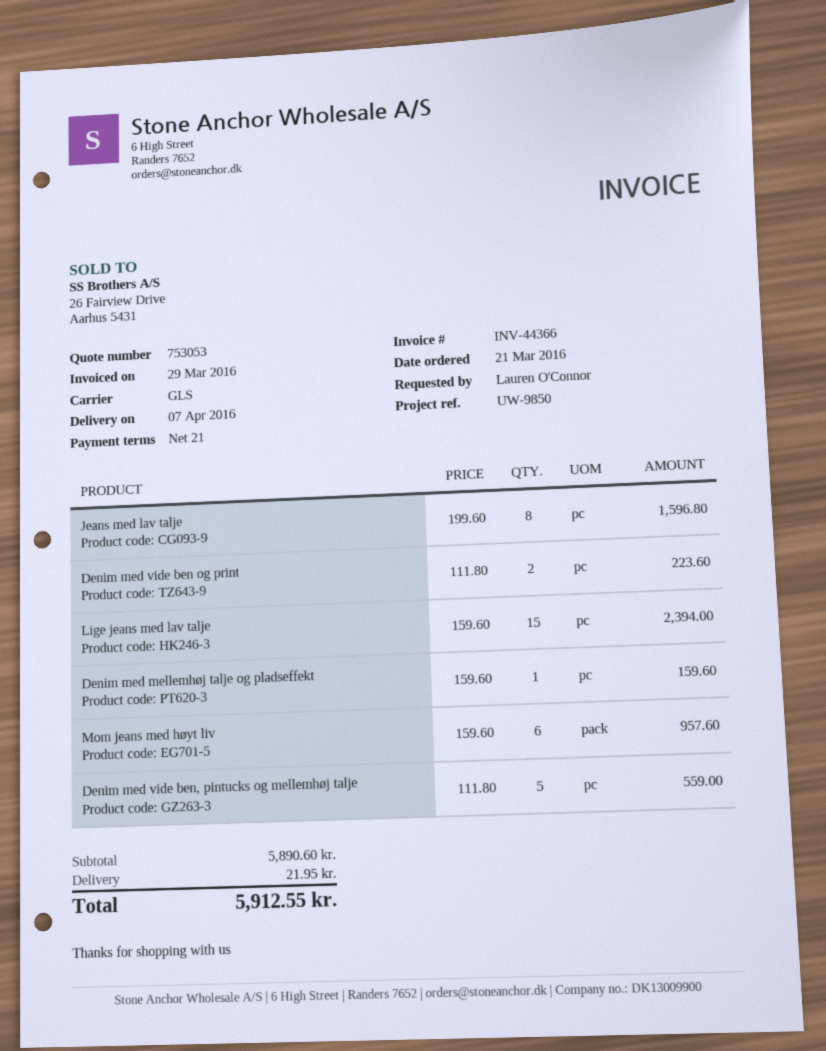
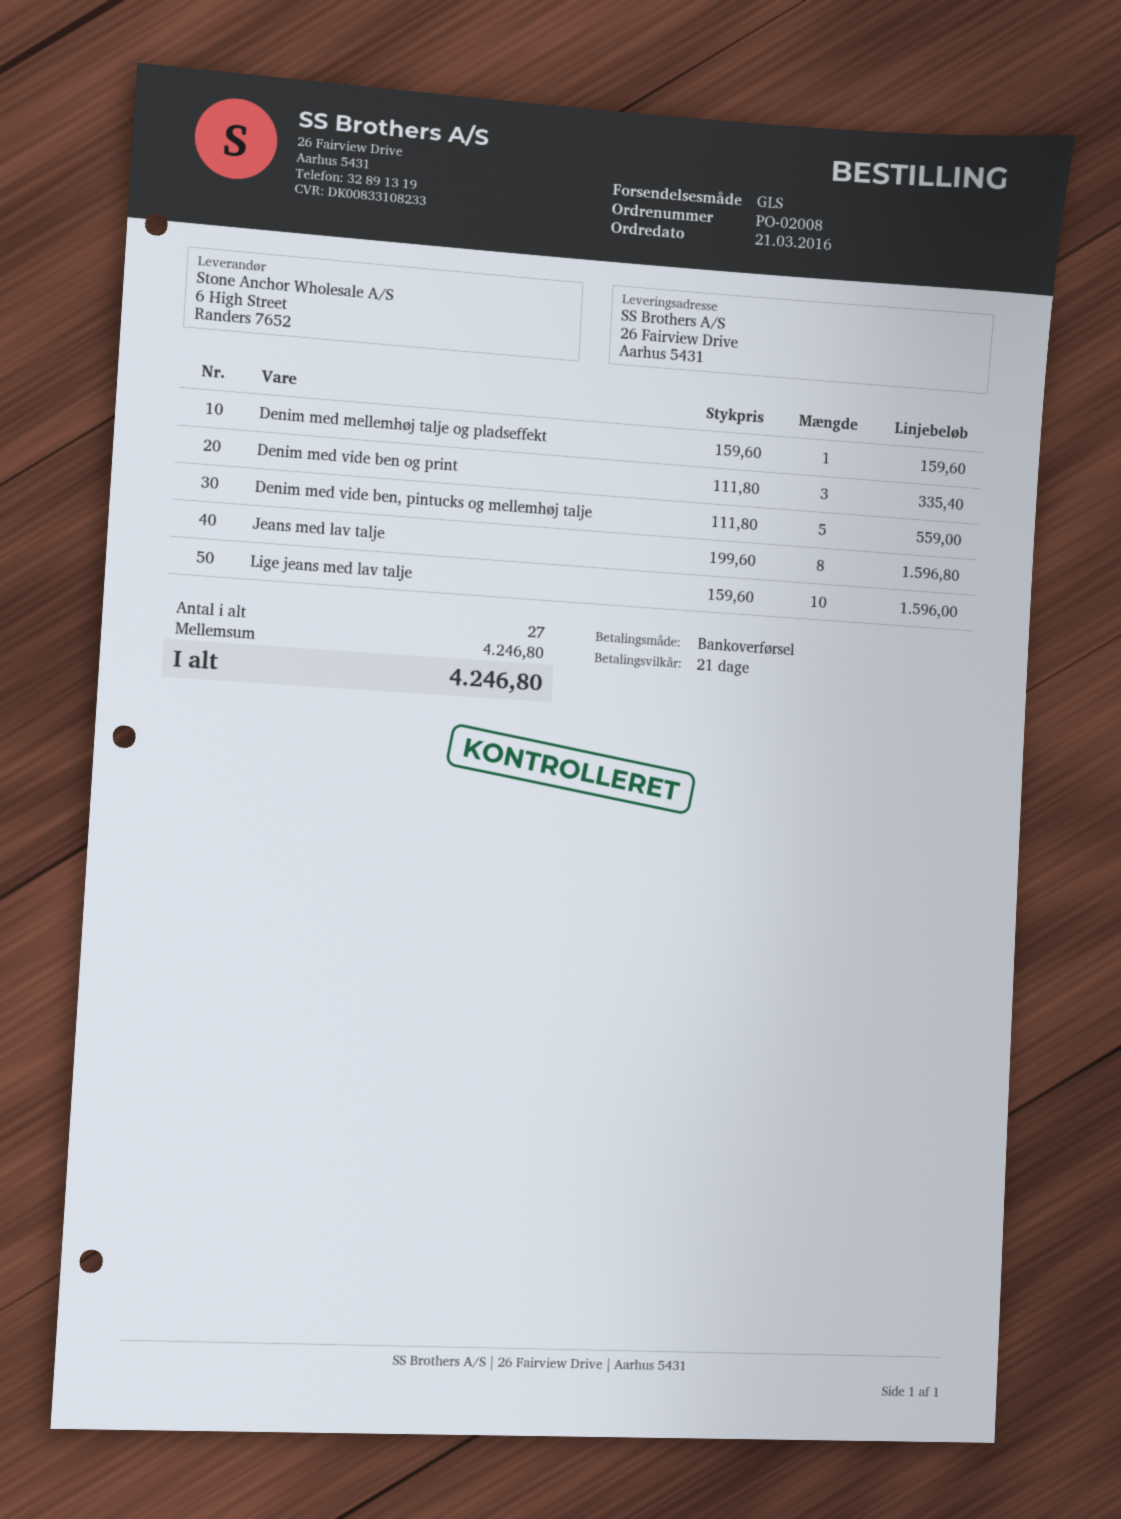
Denim med vide ben og print: 2 x 111.80 = 223.60 -> 3 x 111.80 = 335.40
Lige jeans med lav talje: 15 x 159.60 = 2394.00 -> 10 x 159.60 = 1596.00
Mom jeans med høyt liv: 6 x 159.60 = 957.60 -> none
subtotal: 5890.60 -> 4246.80
shipping: 21.95 -> none
total: 5912.55 -> 4246.80

